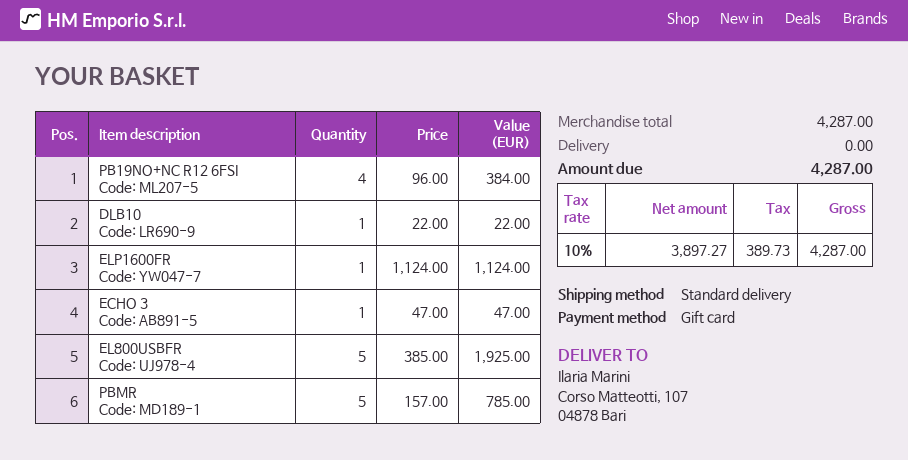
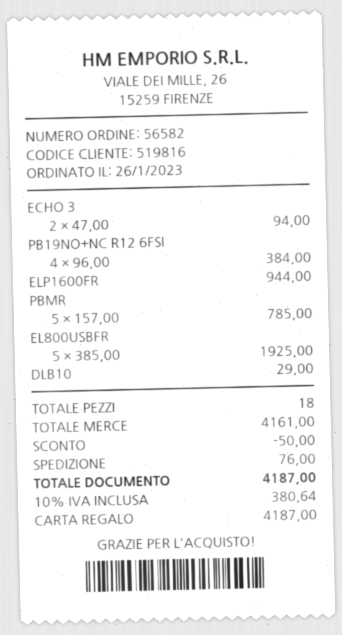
DLB10: 1 x 22.00 = 22.00 -> 1 x 29.00 = 29.00
ELP1600FR: 1 x 1124.00 = 1124.00 -> 1 x 944.00 = 944.00
ECHO 3: 1 x 47.00 = 47.00 -> 2 x 47.00 = 94.00
subtotal: 4287.00 -> 4161.00
discount: none -> 50.00
shipping: 0.00 -> 76.00
tax: 10% = 389.73 -> 10% = 380.64
total: 4287.00 -> 4187.00

